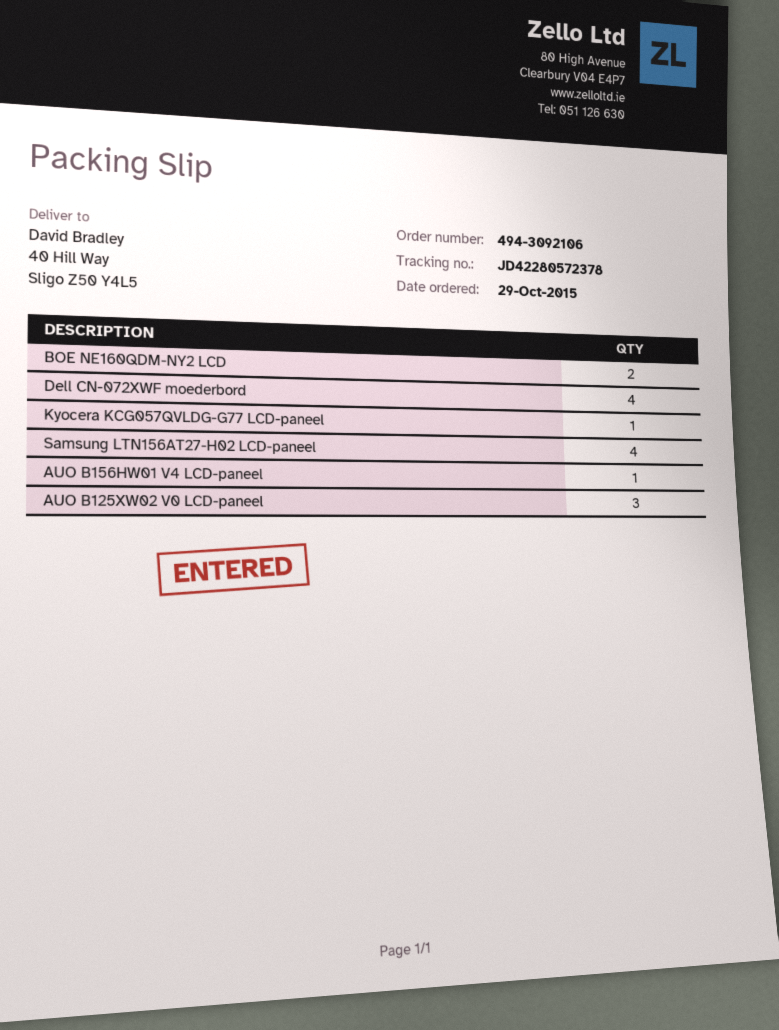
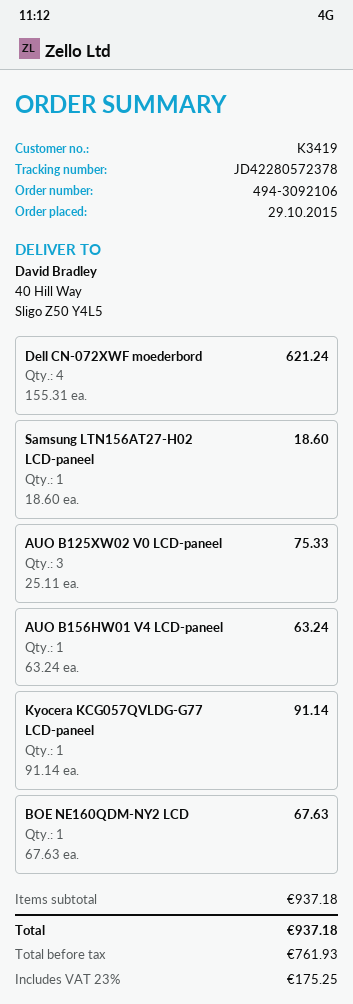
BOE NE160QDM-NY2 LCD: 2 -> 1
Samsung LTN156AT27-H02 LCD-paneel: 4 -> 1

